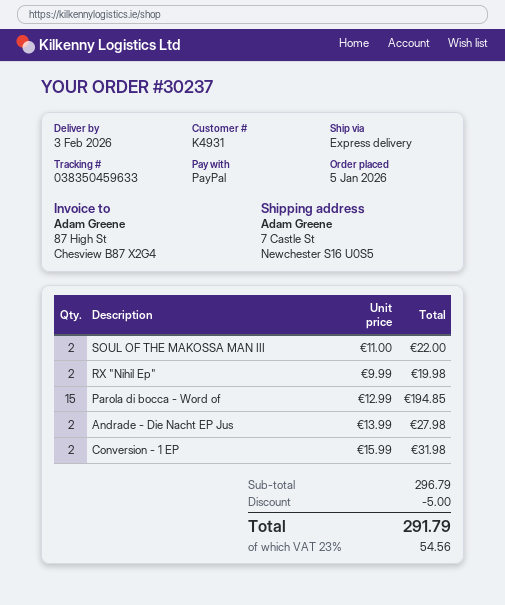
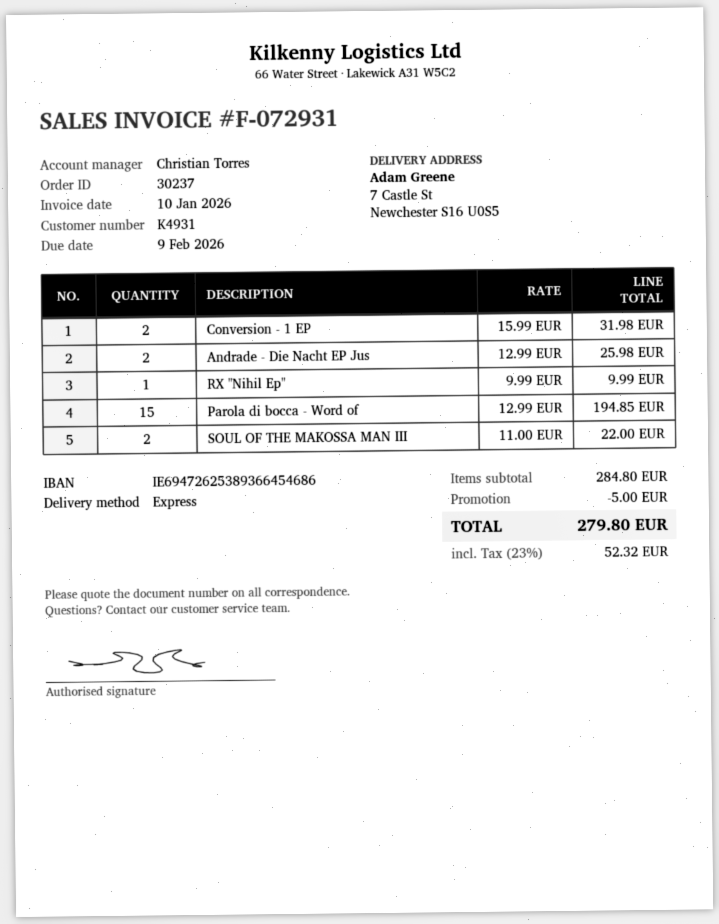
RX "Nihil Ep": 2 x 9.99 = 19.98 -> 1 x 9.99 = 9.99
Andrade - Die Nacht EP Jus: 2 x 13.99 = 27.98 -> 2 x 12.99 = 25.98
subtotal: 296.79 -> 284.80
tax: 23% = 54.56 -> 23% = 52.32
total: 291.79 -> 279.80

